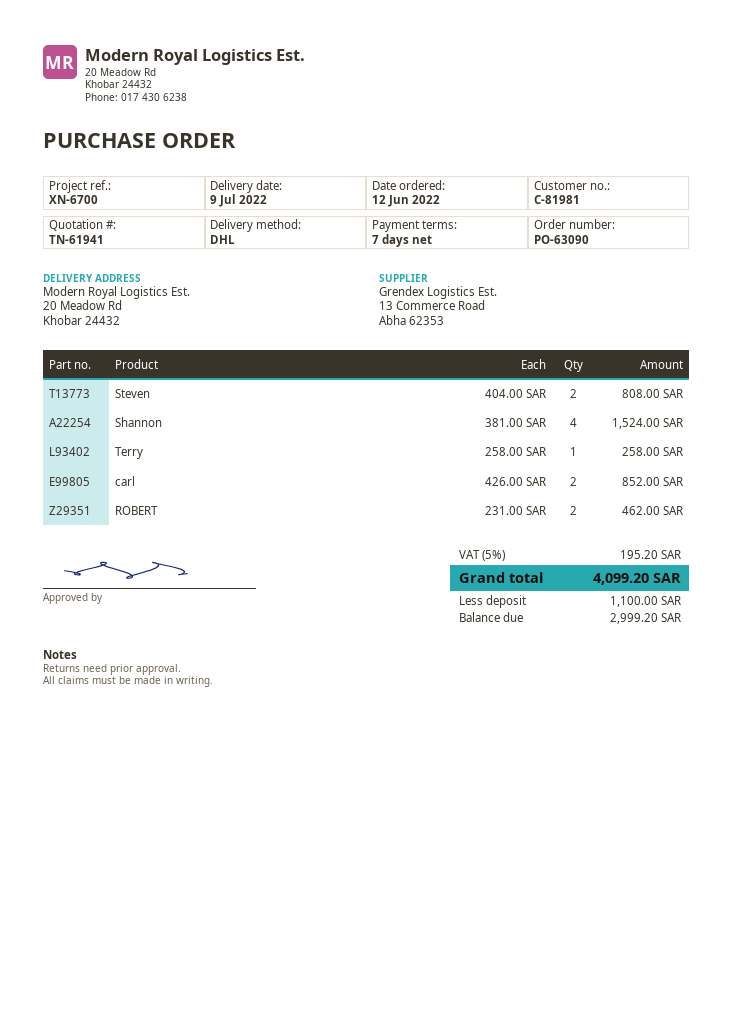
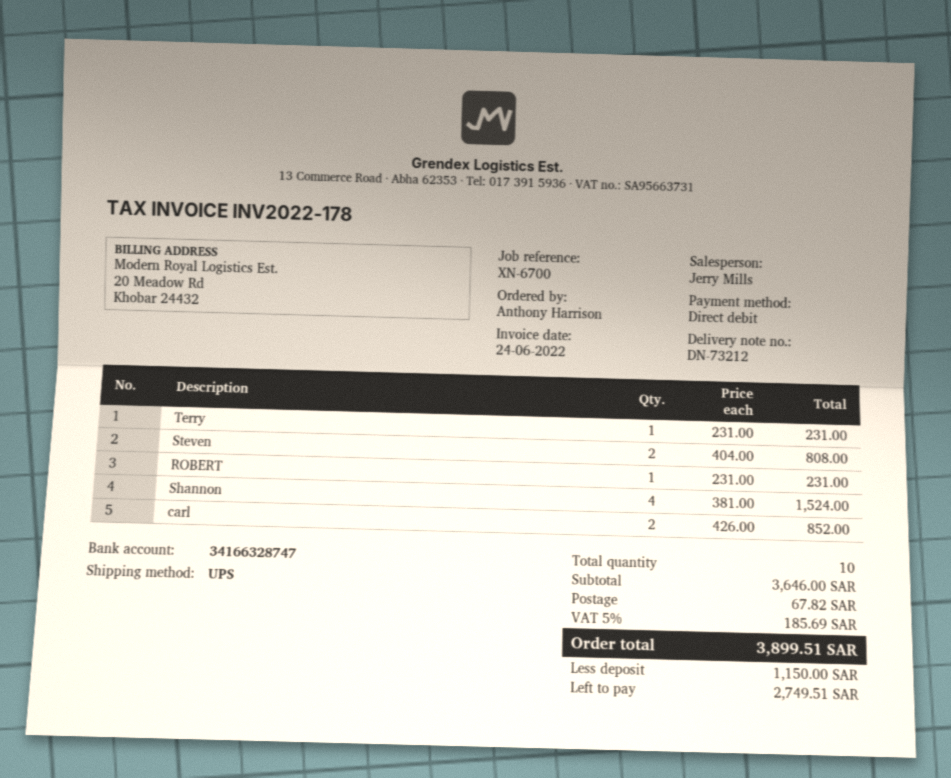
shipping method: DHL -> UPS
Terry: 1 x 258.00 = 258.00 -> 1 x 231.00 = 231.00
ROBERT: 2 x 231.00 = 462.00 -> 1 x 231.00 = 231.00
shipping: none -> 67.82
tax: 5% = 195.20 -> 5% = 185.69
total: 4099.20 -> 3899.51
deposit: 1100.00 -> 1150.00
balance: 2999.20 -> 2749.51

